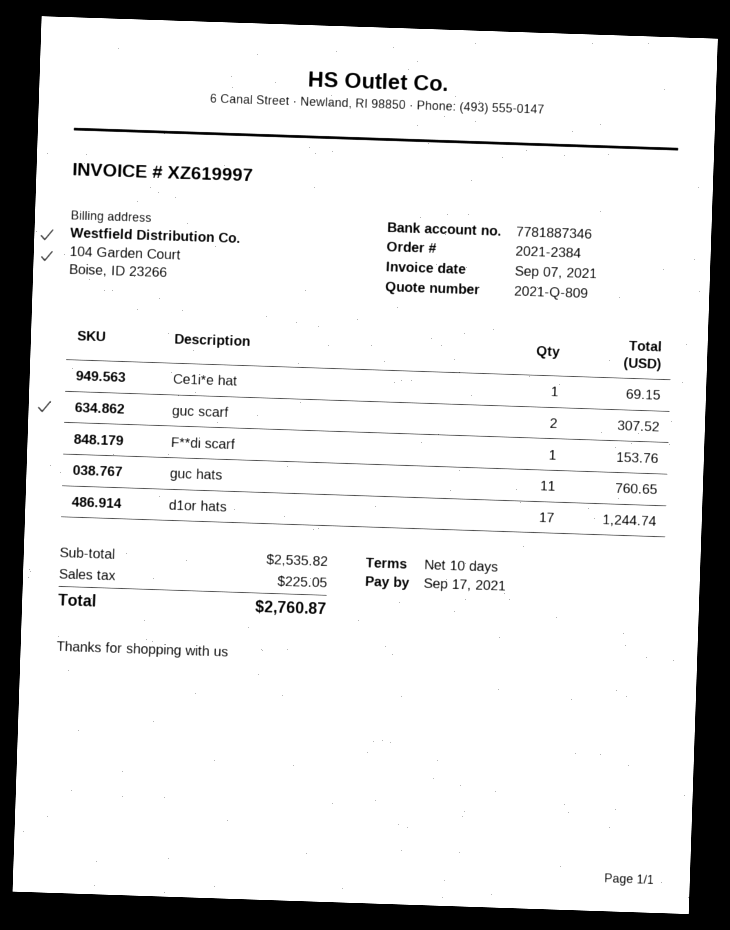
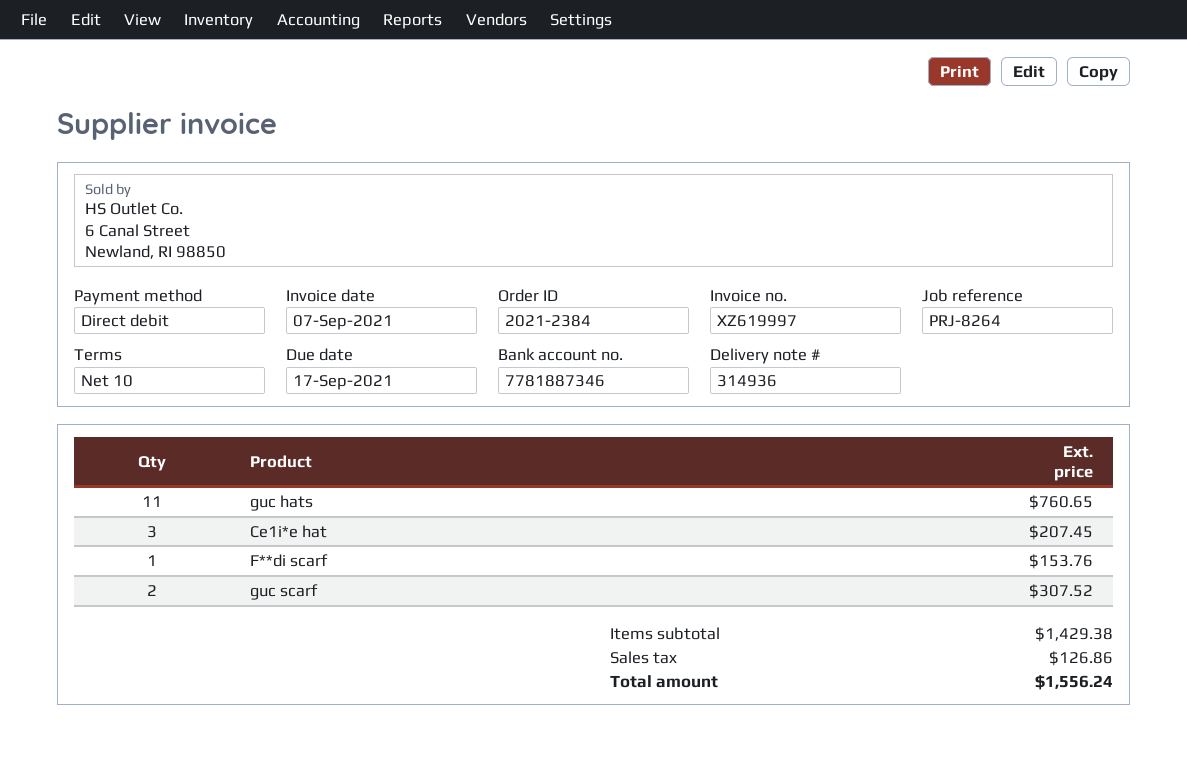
Ce1i*e hat: 1 for 69.15 -> 3 for 207.45
d1or hats: 17 for 1244.74 -> none
subtotal: 2535.82 -> 1429.38
tax: 225.05 -> 126.86
total: 2760.87 -> 1556.24

